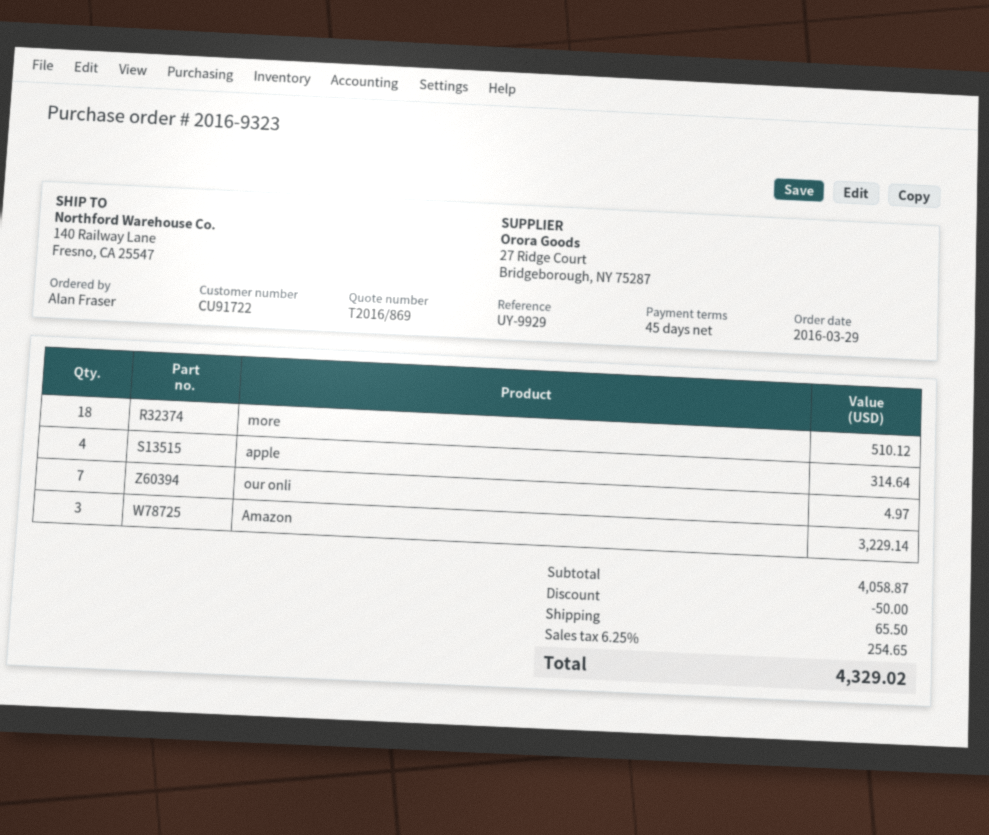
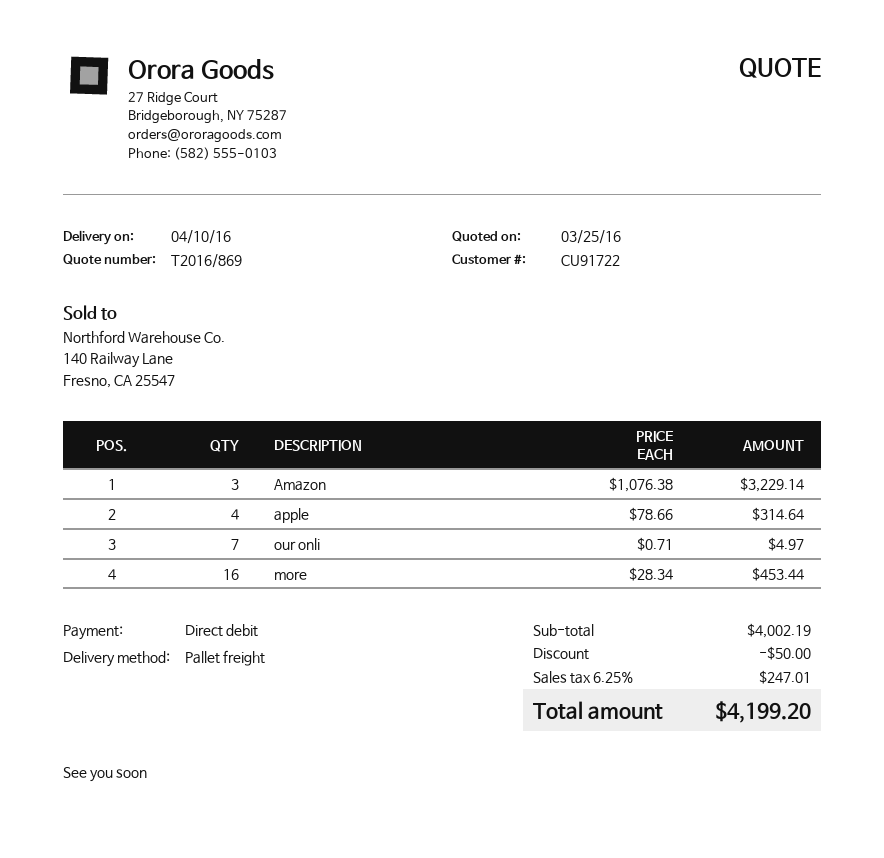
more: 18 for 510.12 -> 16 for 453.44
subtotal: 4058.87 -> 4002.19
shipping: 65.50 -> none
tax: 6.25% = 254.65 -> 6.25% = 247.01
total: 4329.02 -> 4199.20

